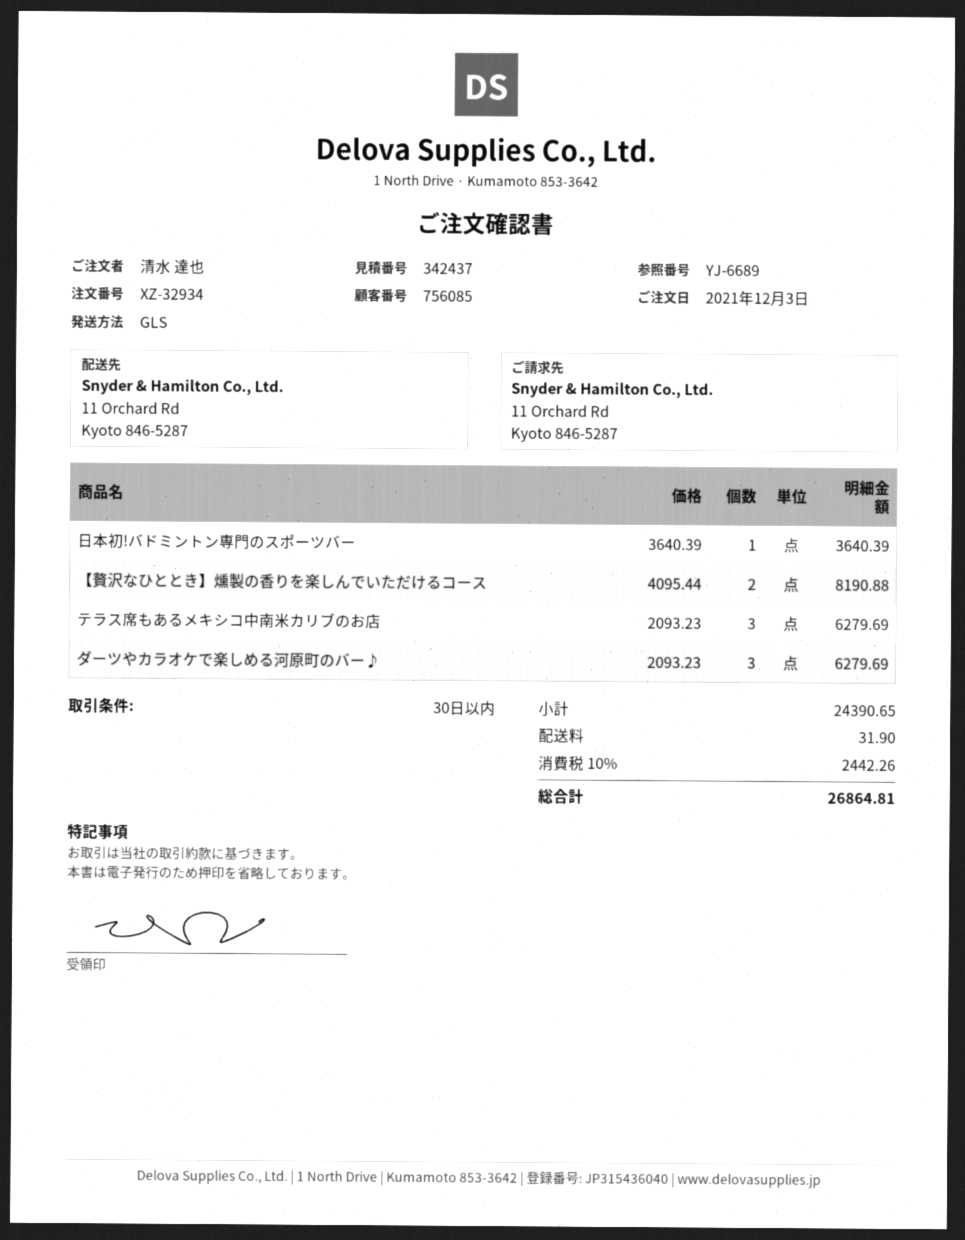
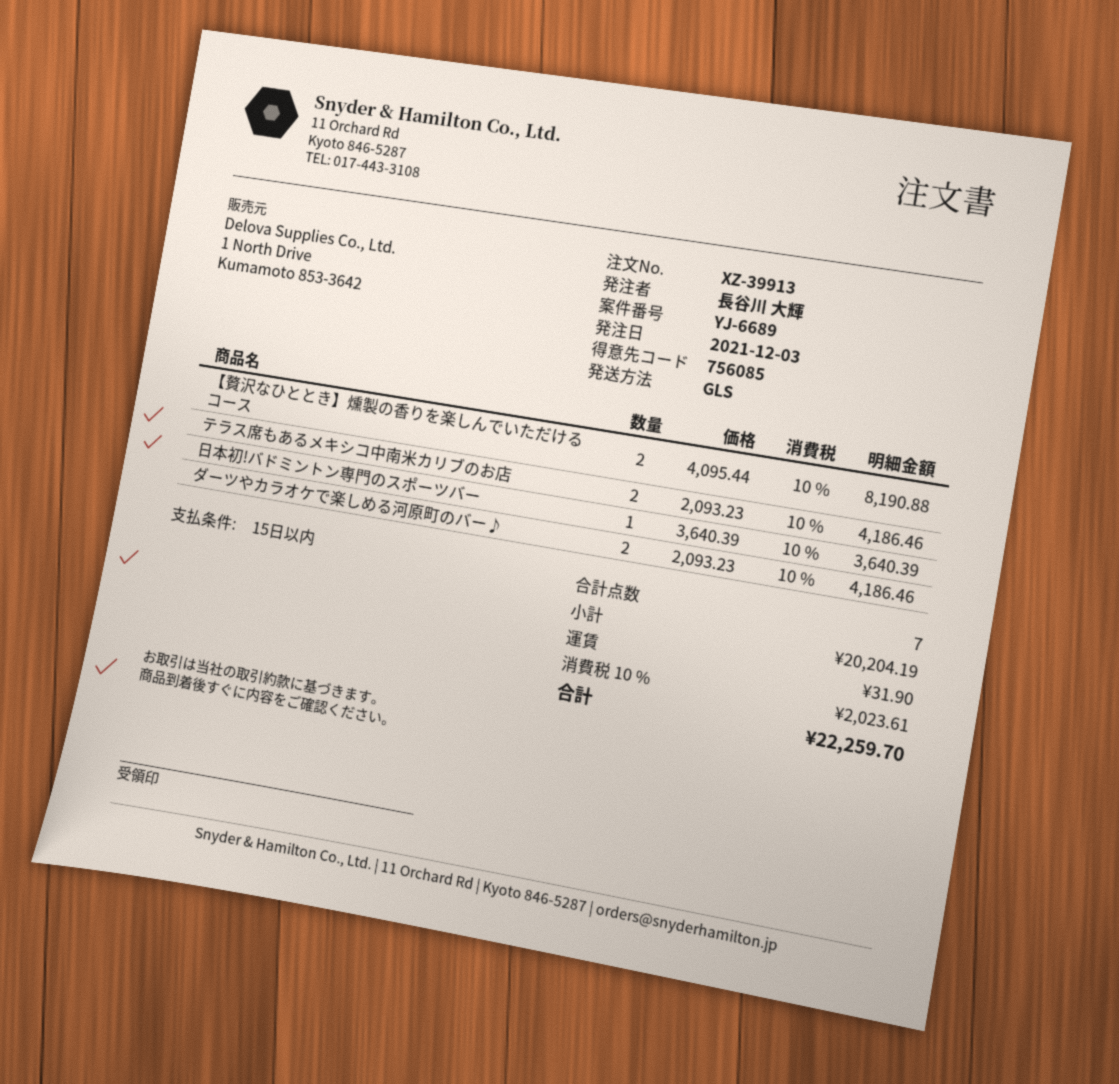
order number: XZ-32934 -> XZ-39913
payment terms: 30 days -> 15 days
ordered by: 清水 達也 -> 長谷川 大輝
テラス席もあるメキシコ中南米カリブのお店: 3 x 2093.23 = 6279.69 -> 2 x 2093.23 = 4186.46
ダーツやカラオケで楽しめる河原町のバー♪: 3 x 2093.23 = 6279.69 -> 2 x 2093.23 = 4186.46
subtotal: 24390.65 -> 20204.19
tax: 10% = 2442.26 -> 10% = 2023.61
total: 26864.81 -> 22259.70

